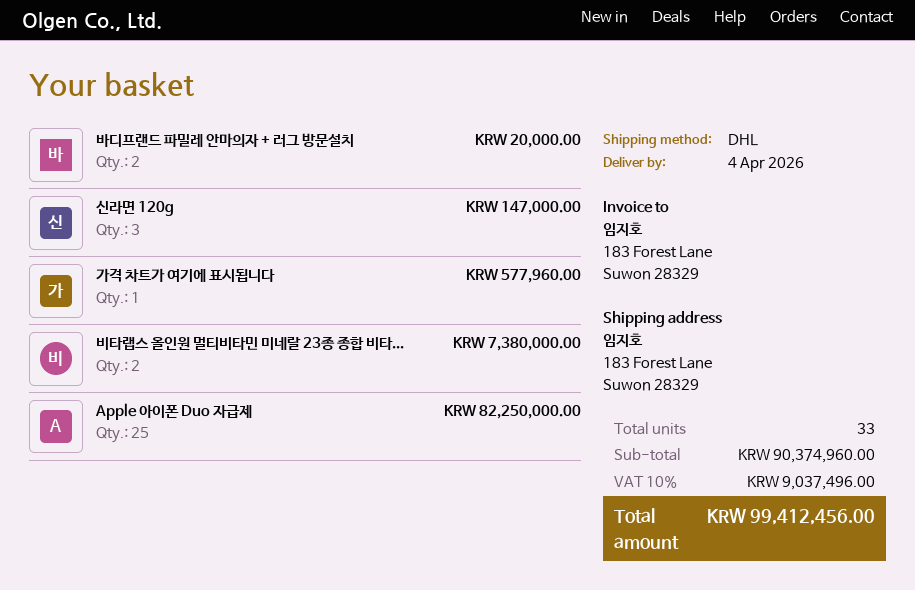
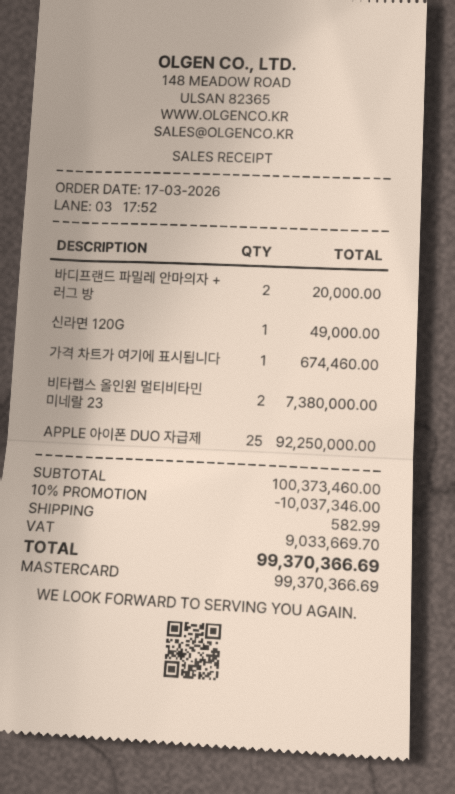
신라면 120g: 3 for 147000.00 -> 1 for 49000.00
가격 차트가 여기에 표시됩니다: 1 for 577960.00 -> 1 for 674460.00
Apple 아이폰 Duo 자급제: 25 for 82250000.00 -> 25 for 92250000.00
subtotal: 90374960.00 -> 100373460.00
discount: none -> 10% = 10037346.00
shipping: none -> 582.99
tax: 9037496.00 -> 9033669.70
total: 99412456.00 -> 99370366.69

